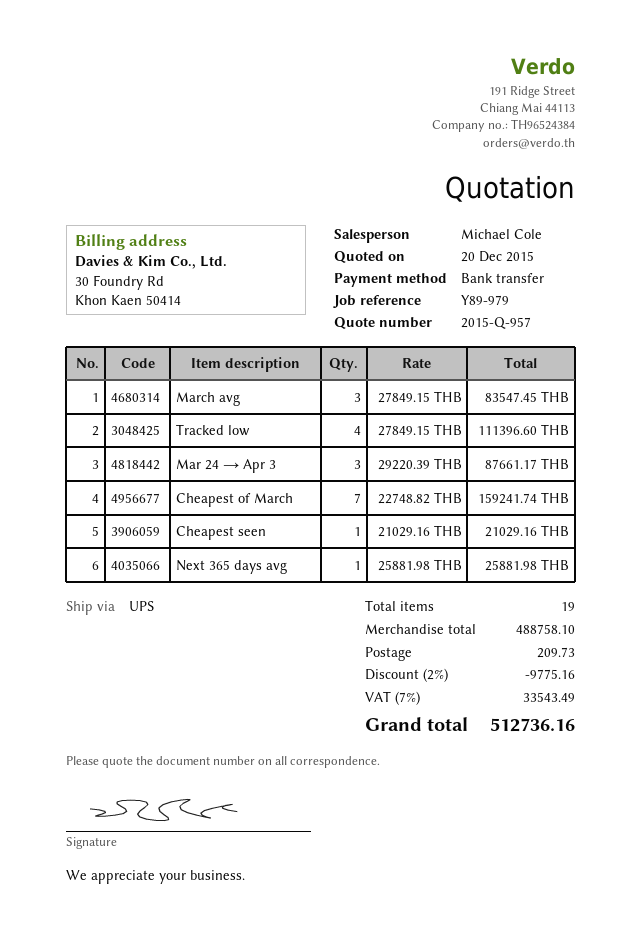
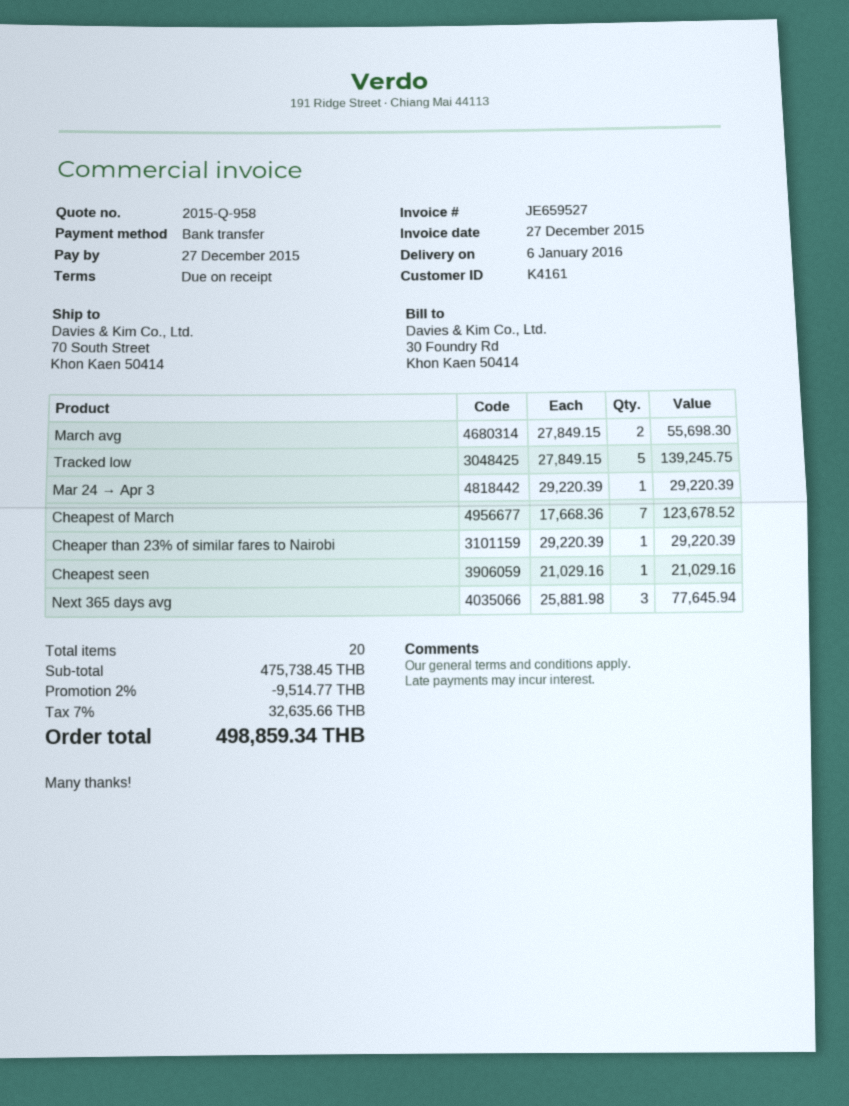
quote number: 2015-Q-957 -> 2015-Q-958
March avg: 3 x 27849.15 = 83547.45 -> 2 x 27849.15 = 55698.30
Tracked low: 4 x 27849.15 = 111396.60 -> 5 x 27849.15 = 139245.75
Mar 24 → Apr 3: 3 x 29220.39 = 87661.17 -> 1 x 29220.39 = 29220.39
Cheapest of March: 7 x 22748.82 = 159241.74 -> 7 x 17668.36 = 123678.52
Next 365 days avg: 1 x 25881.98 = 25881.98 -> 3 x 25881.98 = 77645.94
Cheaper than 23% of similar fares to Nairobi: none -> 1 x 29220.39 = 29220.39
total quantity: 19 -> 20
subtotal: 488758.10 -> 475738.45
discount: 2% = 9775.16 -> 2% = 9514.77
shipping: 209.73 -> none
tax: 7% = 33543.49 -> 7% = 32635.66
total: 512736.16 -> 498859.34

